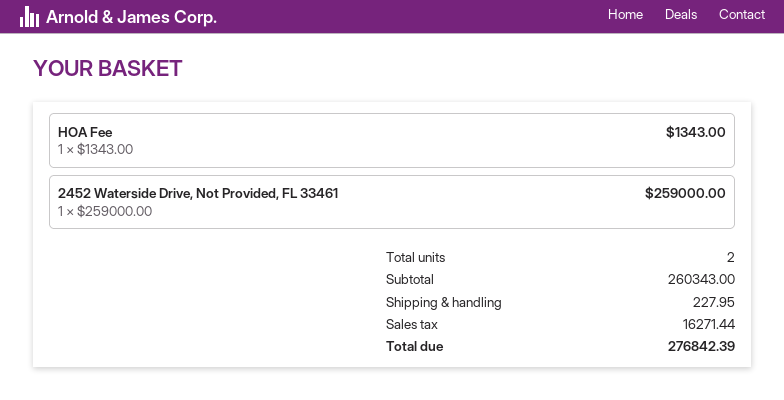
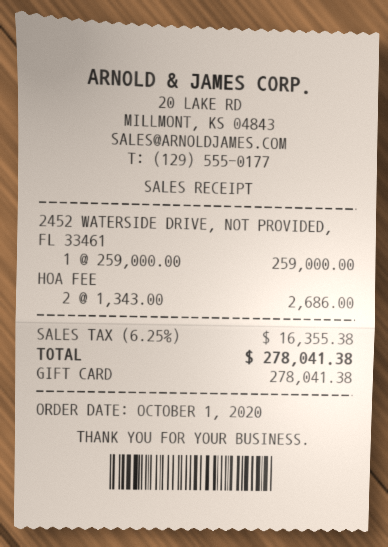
HOA Fee: 1 x 1343.00 = 1343.00 -> 2 x 1343.00 = 2686.00
shipping: 227.95 -> none
tax: 16271.44 -> 16355.38
total: 276842.39 -> 278041.38

